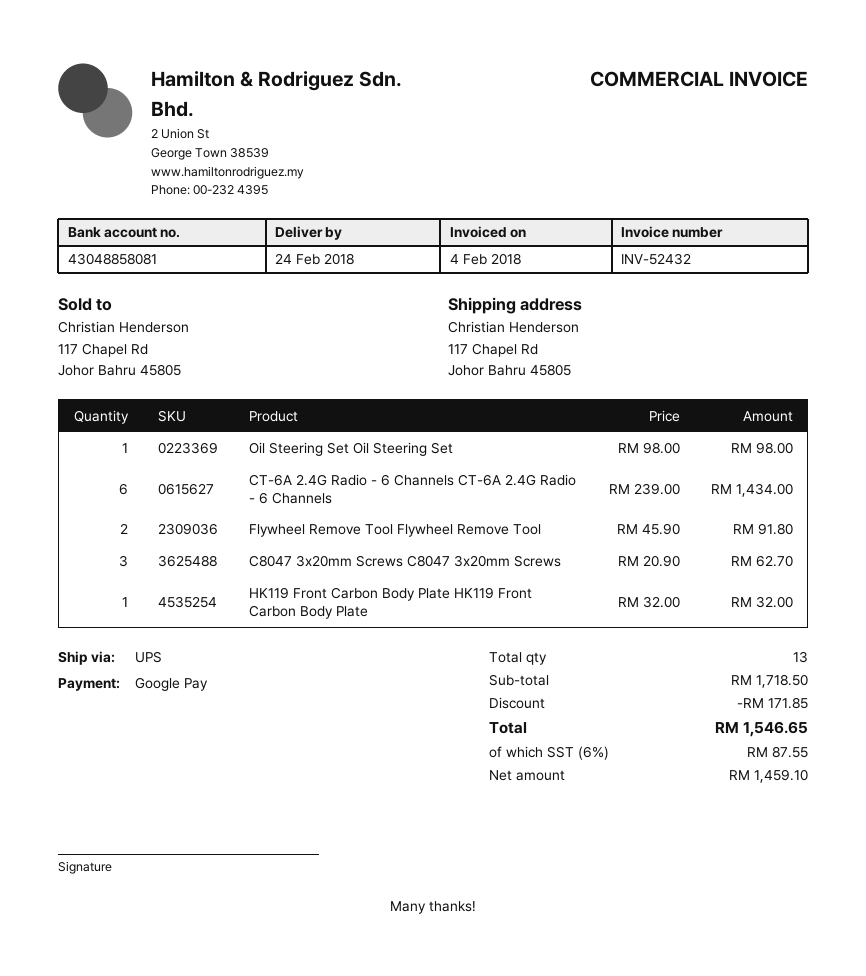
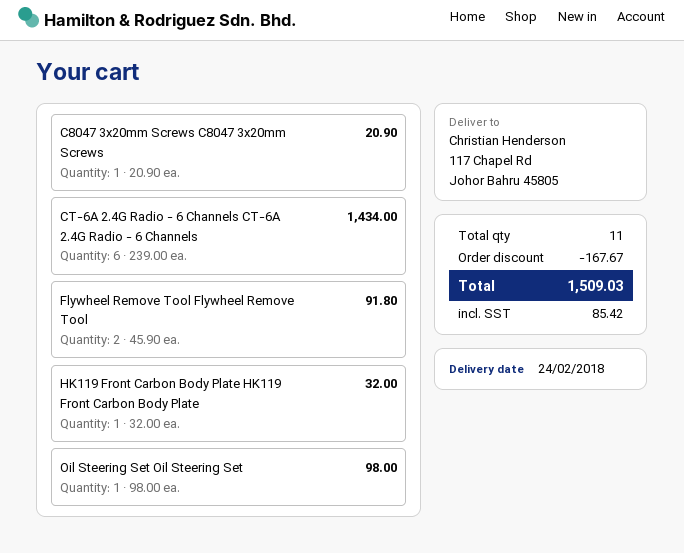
C8047 3x20mm Screws C8047 3x20mm Screws: 3 x 20.90 = 62.70 -> 1 x 20.90 = 20.90
total quantity: 13 -> 11
discount: 171.85 -> 167.67
tax: 87.55 -> 85.42
total: 1546.65 -> 1509.03

